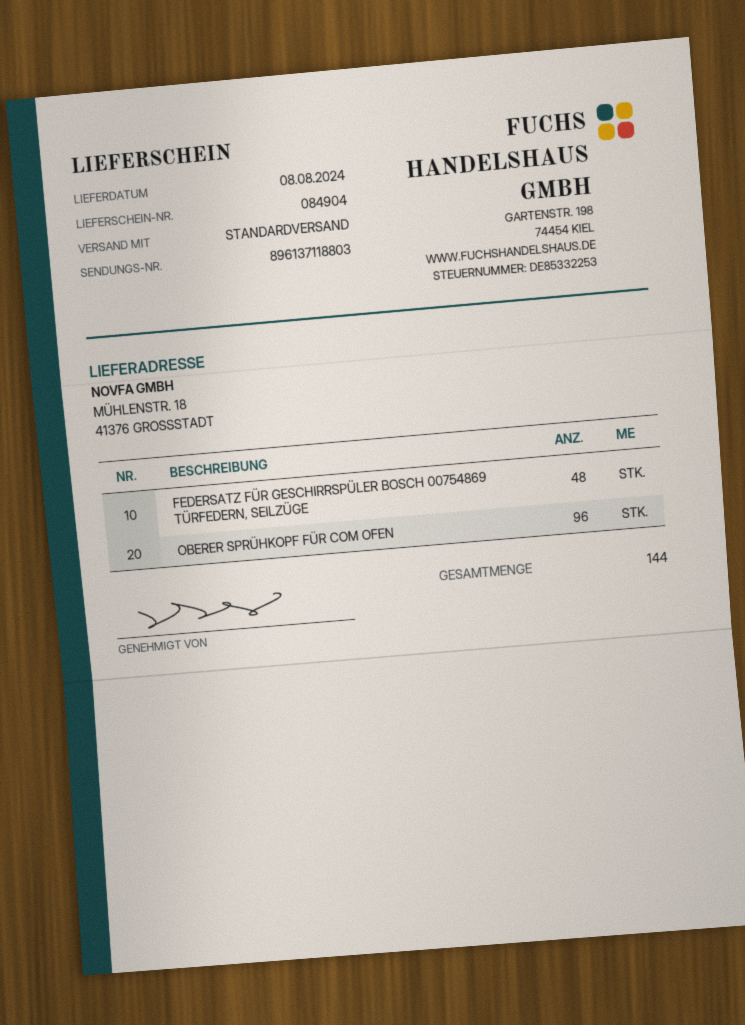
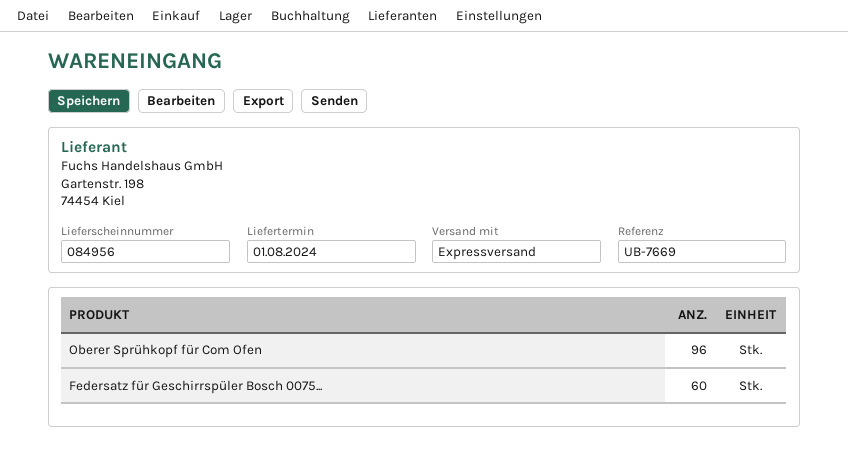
delivery note number: 084904 -> 084956
delivery date: 2024-08-08 -> 2024-08-01
shipping method: standard -> express
FEDERSATZ FÜR GESCHIRRSPÜLER BOSCH 00754869 TÜRFEDERN, SEILZÜGE: 48 -> 60

